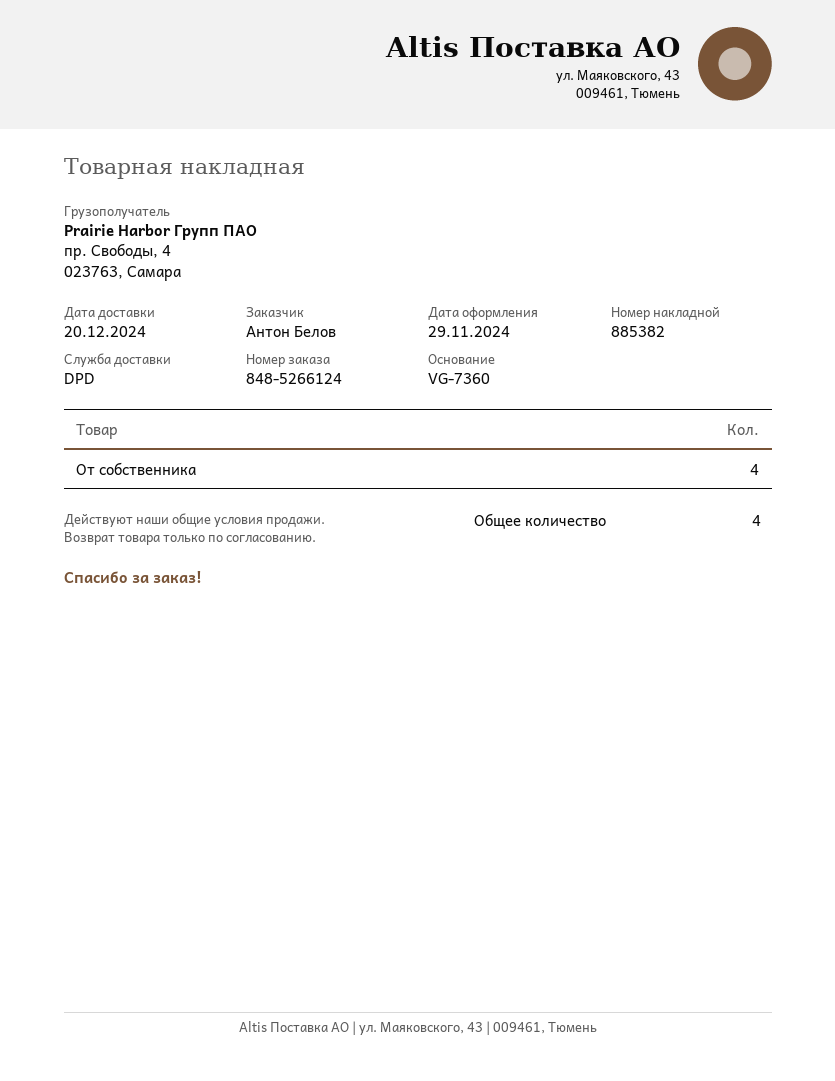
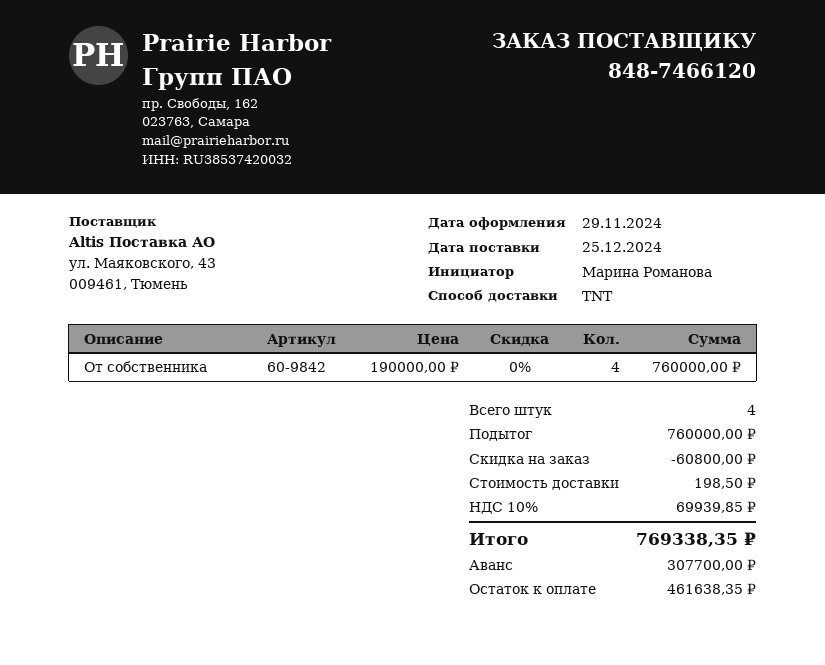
order number: 848-5266124 -> 848-7466120
delivery date: 2024-12-20 -> 2024-12-25
ordered by: Антон Белов -> Марина Романова
shipping method: DPD -> TNT

